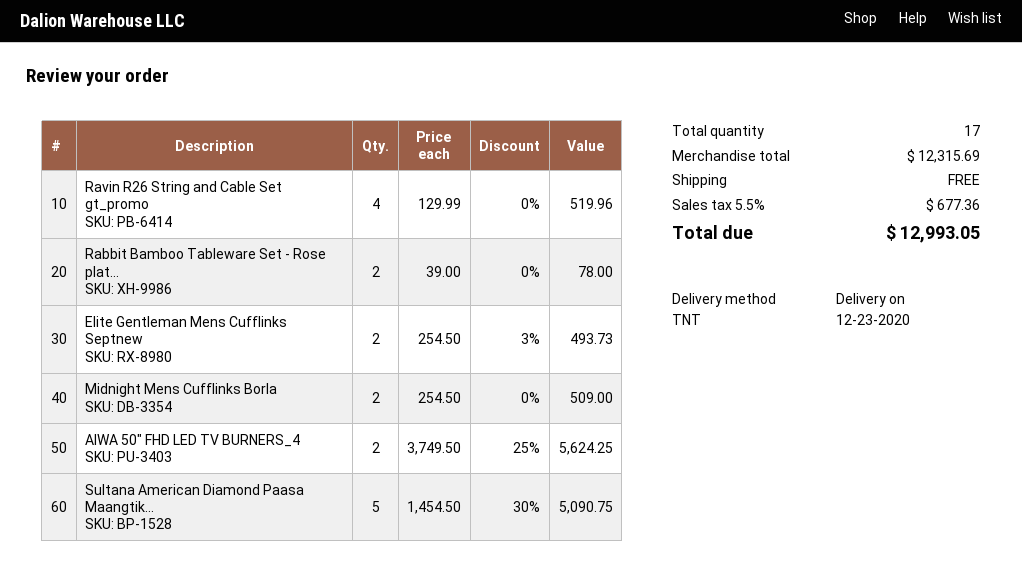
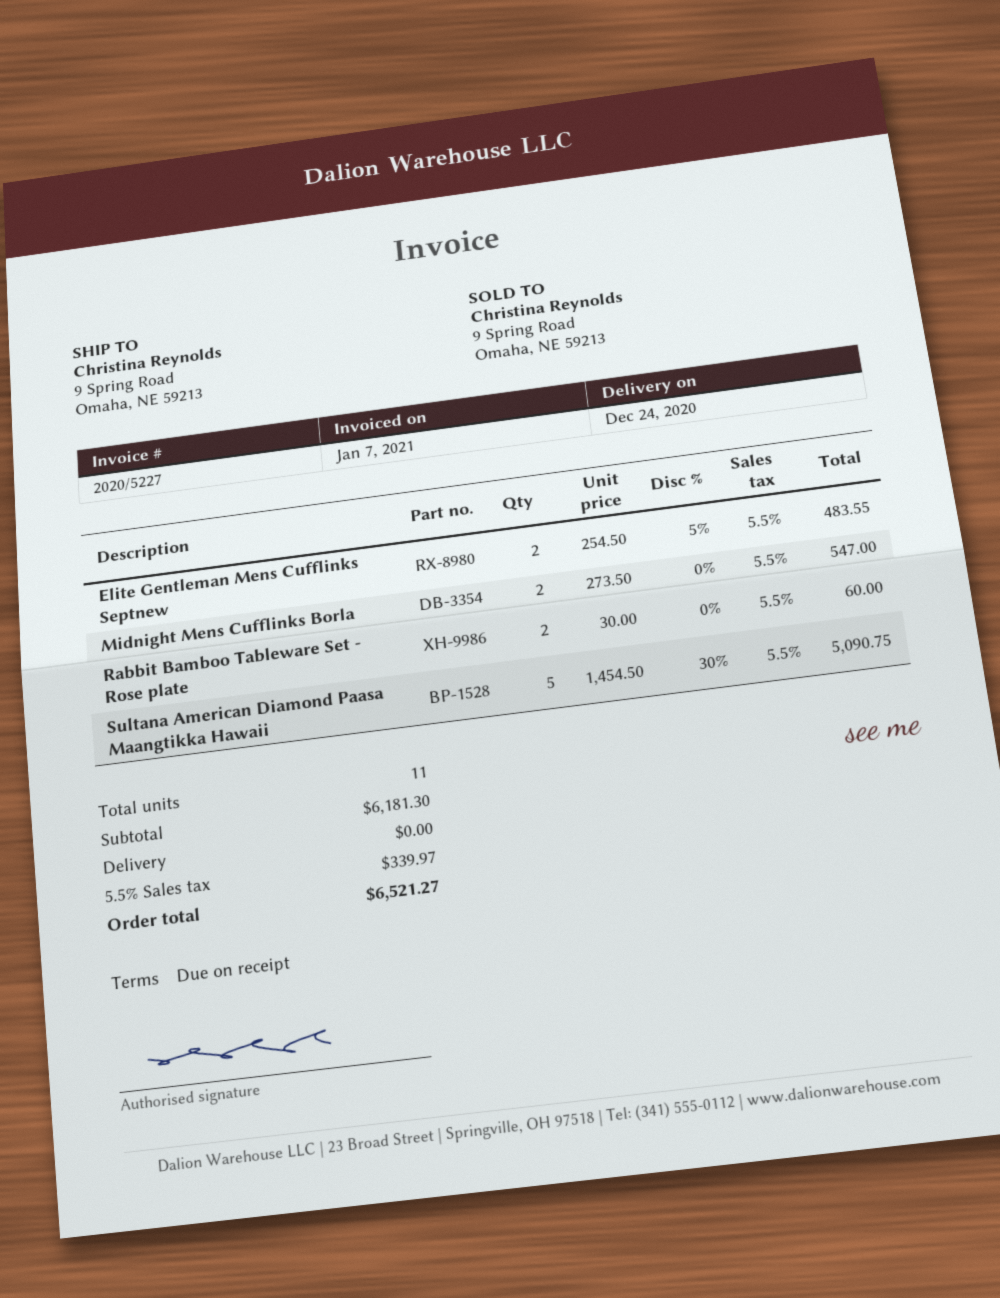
delivery date: 2020-12-23 -> 2020-12-24
Ravin R26 String and Cable Set gt_promo: 4 x 129.99 = 519.96 -> none
Rabbit Bamboo Tableware Set - Rose plat...: 2 x 39.00 = 78.00 -> 2 x 30.00 = 60.00
Elite Gentleman Mens Cufflinks Septnew: 2 x 254.50 - 3% = 493.73 -> 2 x 254.50 - 5% = 483.55
Midnight Mens Cufflinks Borla: 2 x 254.50 = 509.00 -> 2 x 273.50 = 547.00
AIWA 50" FHD LED TV BURNERS_4: 2 x 3749.50 - 25% = 5624.25 -> none
total quantity: 17 -> 11
subtotal: 12315.69 -> 6181.30
tax: 5.5% = 677.36 -> 5.5% = 339.97
total: 12993.05 -> 6521.27

